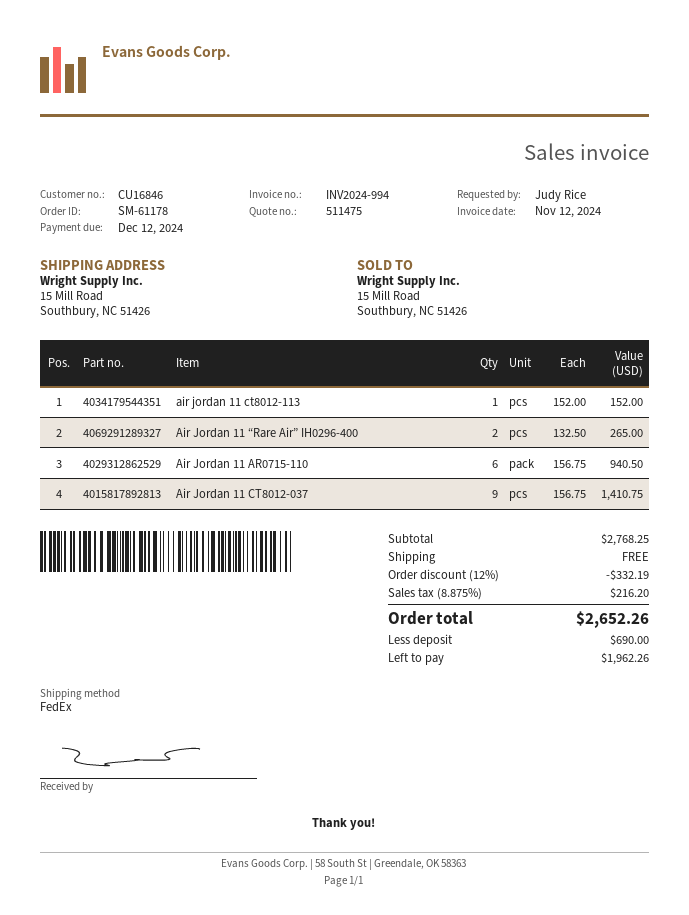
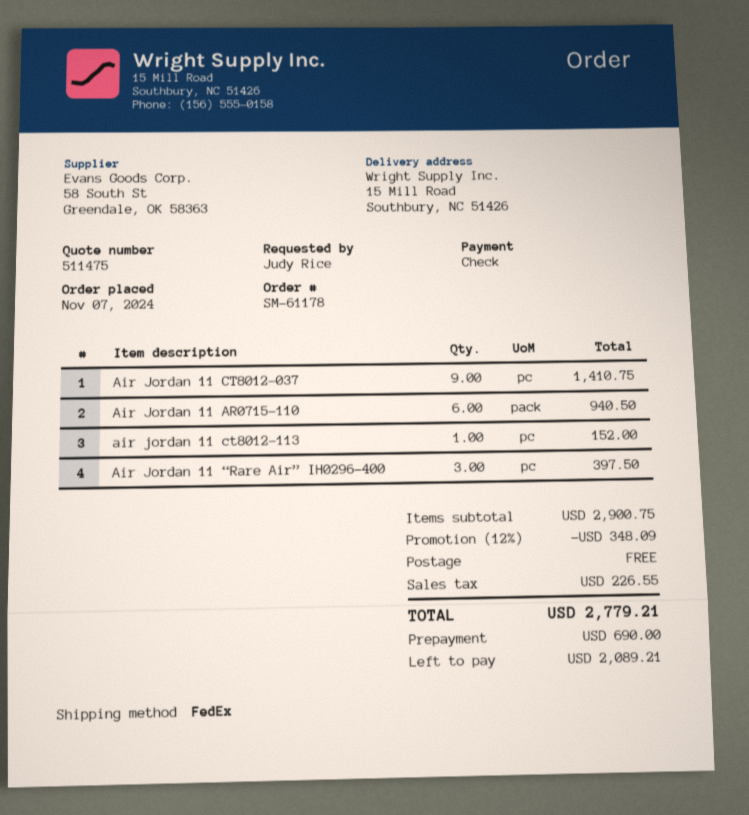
Air Jordan 11 “Rare Air” IH0296-400: 2 for 265.00 -> 3 for 397.50
subtotal: 2768.25 -> 2900.75
discount: 12% = 332.19 -> 12% = 348.09
tax: 216.20 -> 226.55
total: 2652.26 -> 2779.21
balance: 1962.26 -> 2089.21

